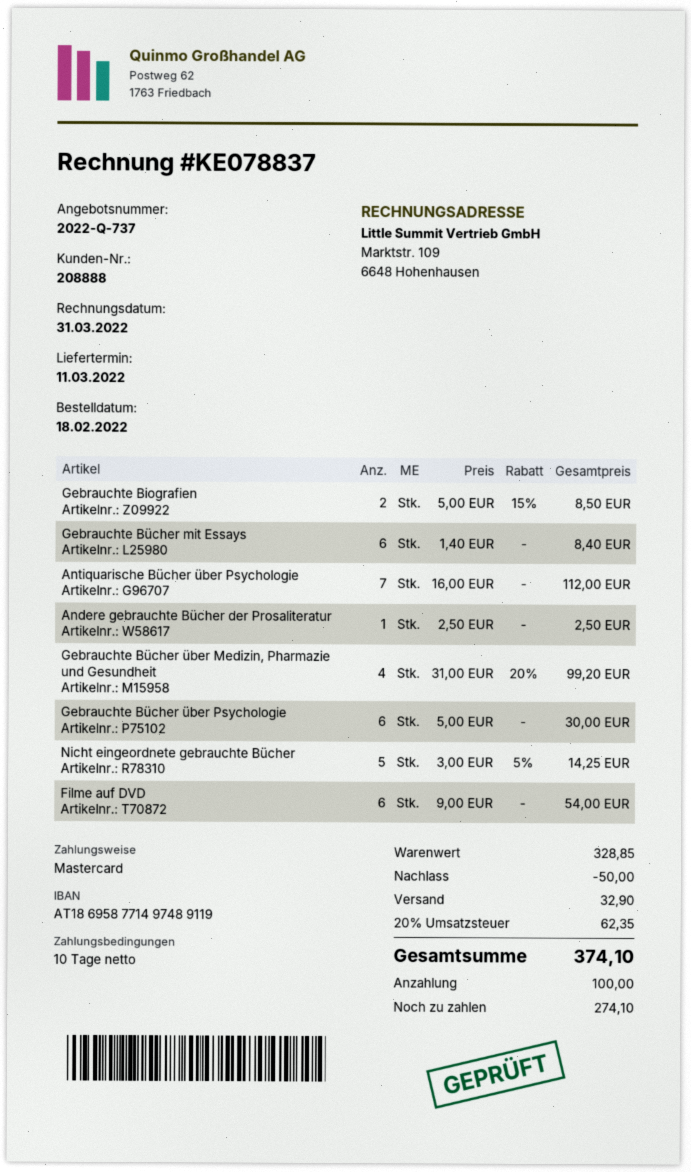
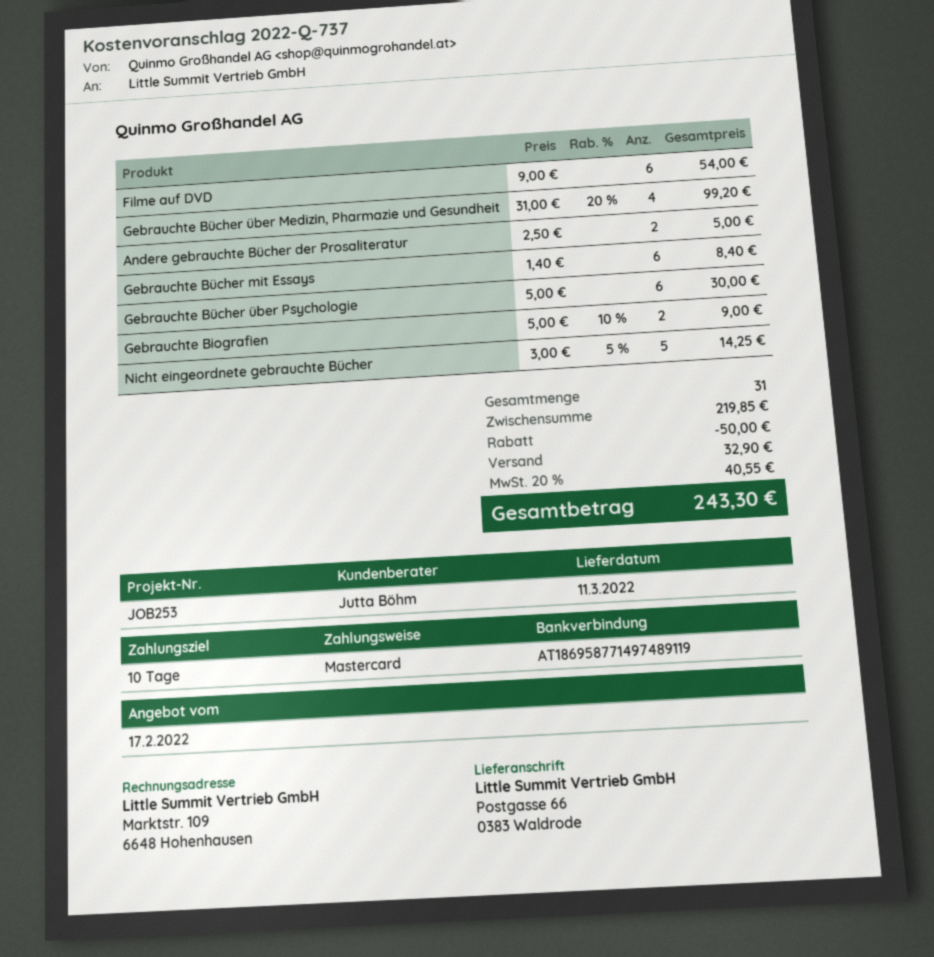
Gebrauchte Biografien: 2 x 5.00 - 15% = 8.50 -> 2 x 5.00 - 10% = 9.00
Antiquarische Bücher über Psychologie: 7 x 16.00 = 112.00 -> none
Andere gebrauchte Bücher der Prosaliteratur: 1 x 2.50 = 2.50 -> 2 x 2.50 = 5.00
subtotal: 328.85 -> 219.85
tax: 20% = 62.35 -> 20% = 40.55
total: 374.10 -> 243.30

